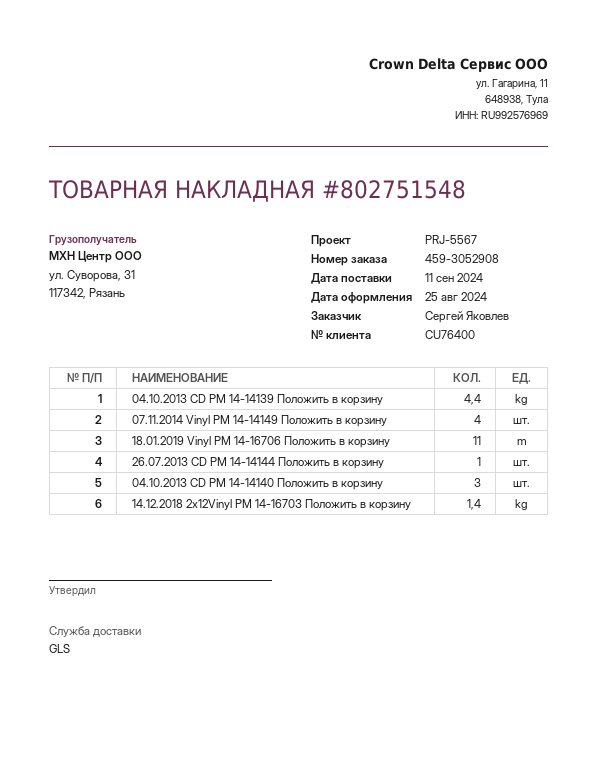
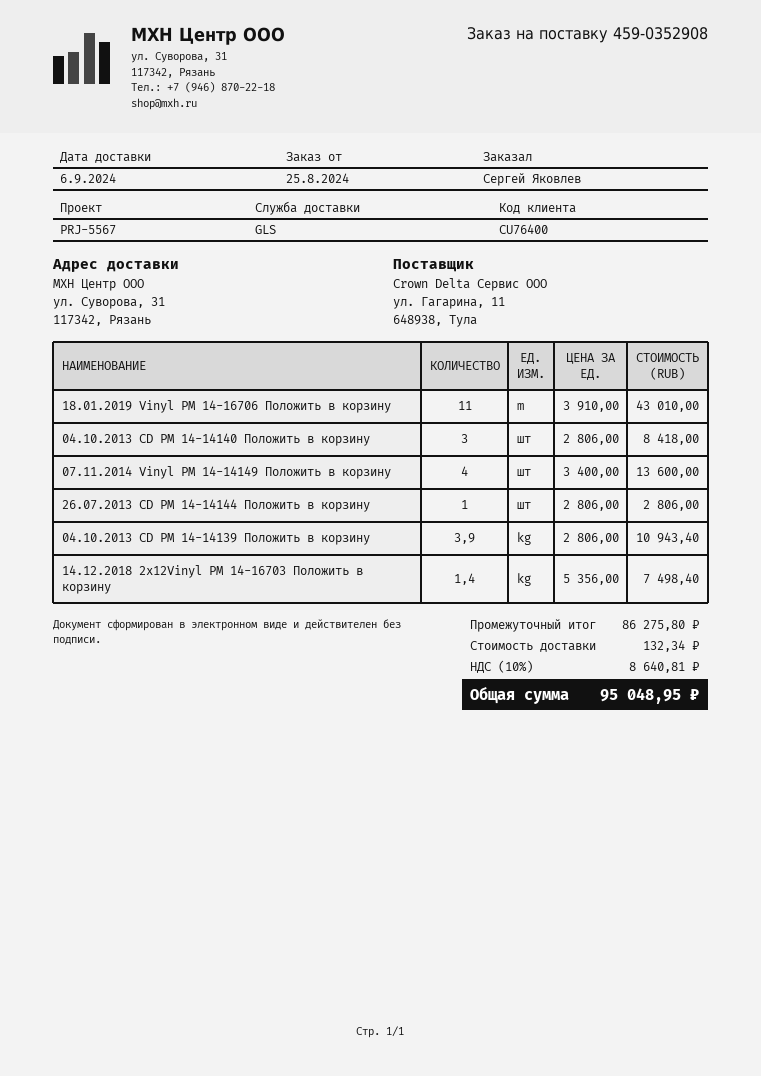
order number: 459-3052908 -> 459-0352908
delivery date: 2024-09-11 -> 2024-09-06
04.10.2013 CD PM 14-14139 Положить в корзину: 4.4 -> 3.9

